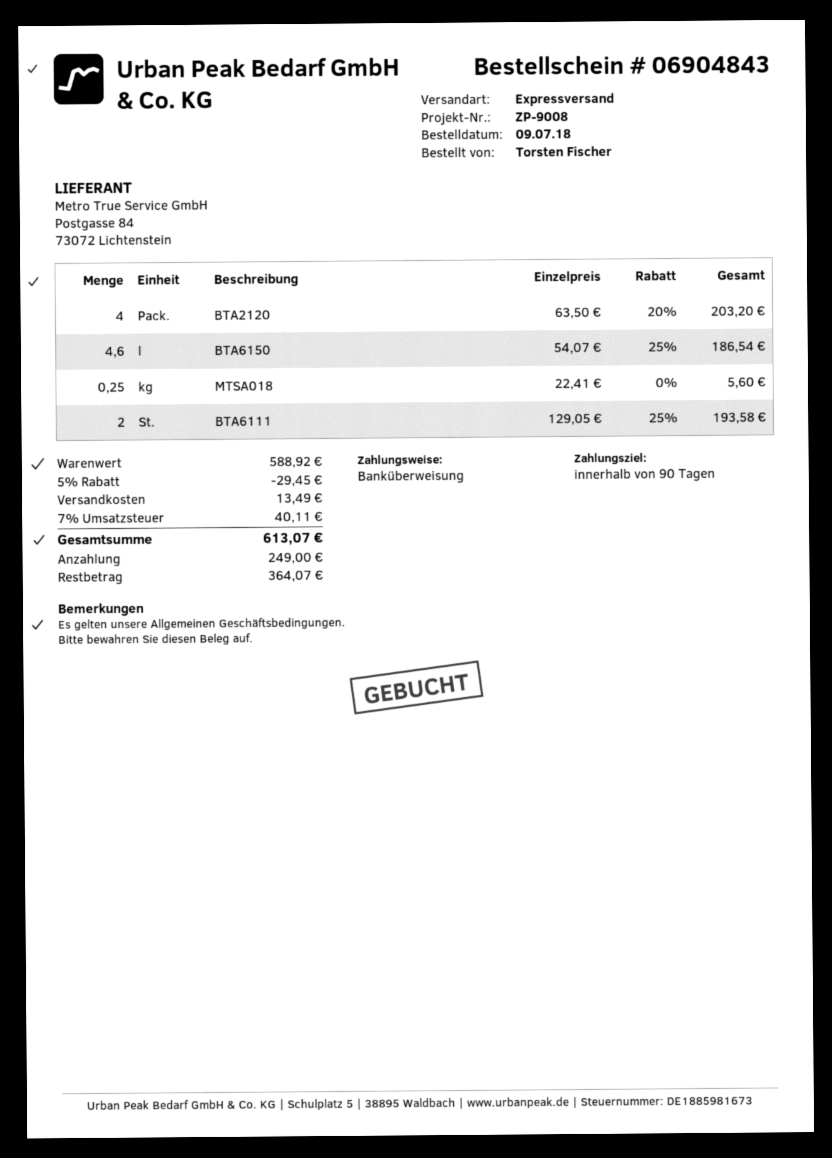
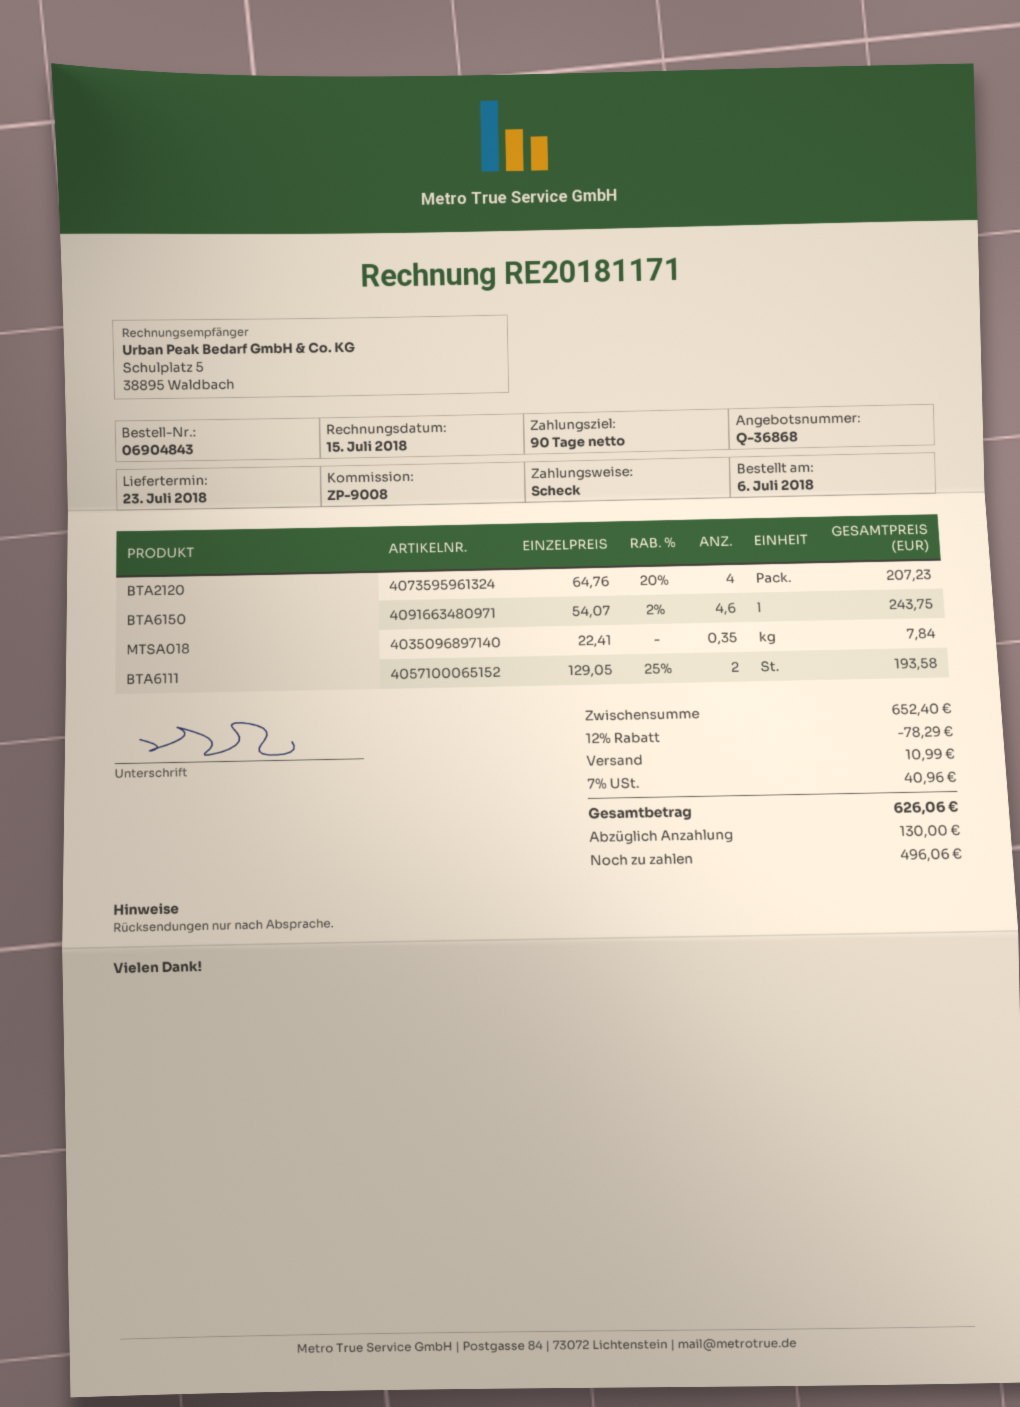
order date: 2018-07-09 -> 2018-07-06
payment method: bank transfer -> cheque
BTA2120: 4 x 63.50 - 20% = 203.20 -> 4 x 64.76 - 20% = 207.23
BTA6150: 4.6 x 54.07 - 25% = 186.54 -> 4.6 x 54.07 - 2% = 243.75
MTSA018: 0.25 x 22.41 = 5.60 -> 0.35 x 22.41 = 7.84
subtotal: 588.92 -> 652.40
discount: 5% = 29.45 -> 12% = 78.29
shipping: 13.49 -> 10.99
tax: 7% = 40.11 -> 7% = 40.96
total: 613.07 -> 626.06
deposit: 249.00 -> 130.00
balance: 364.07 -> 496.06

